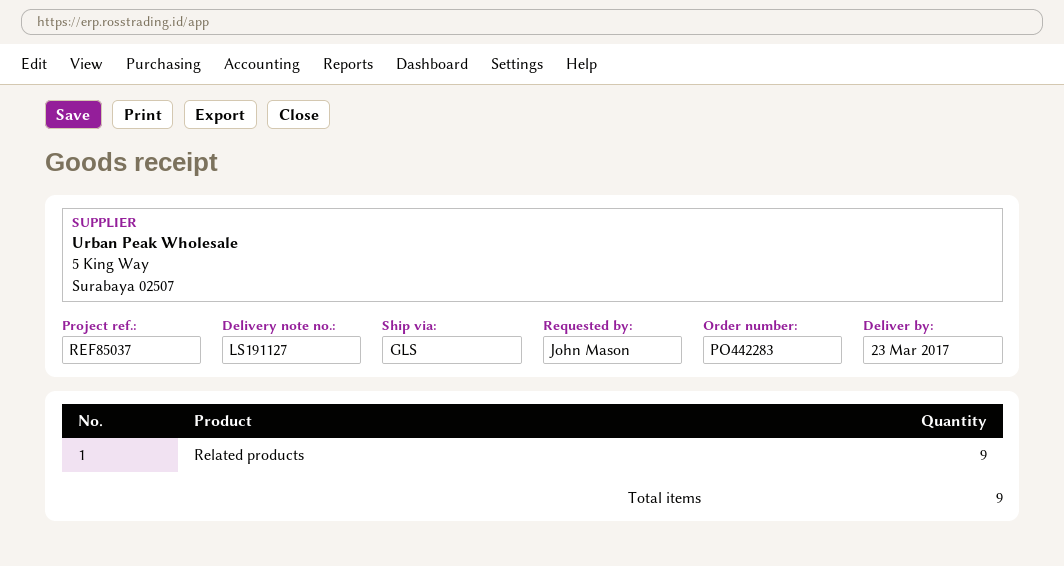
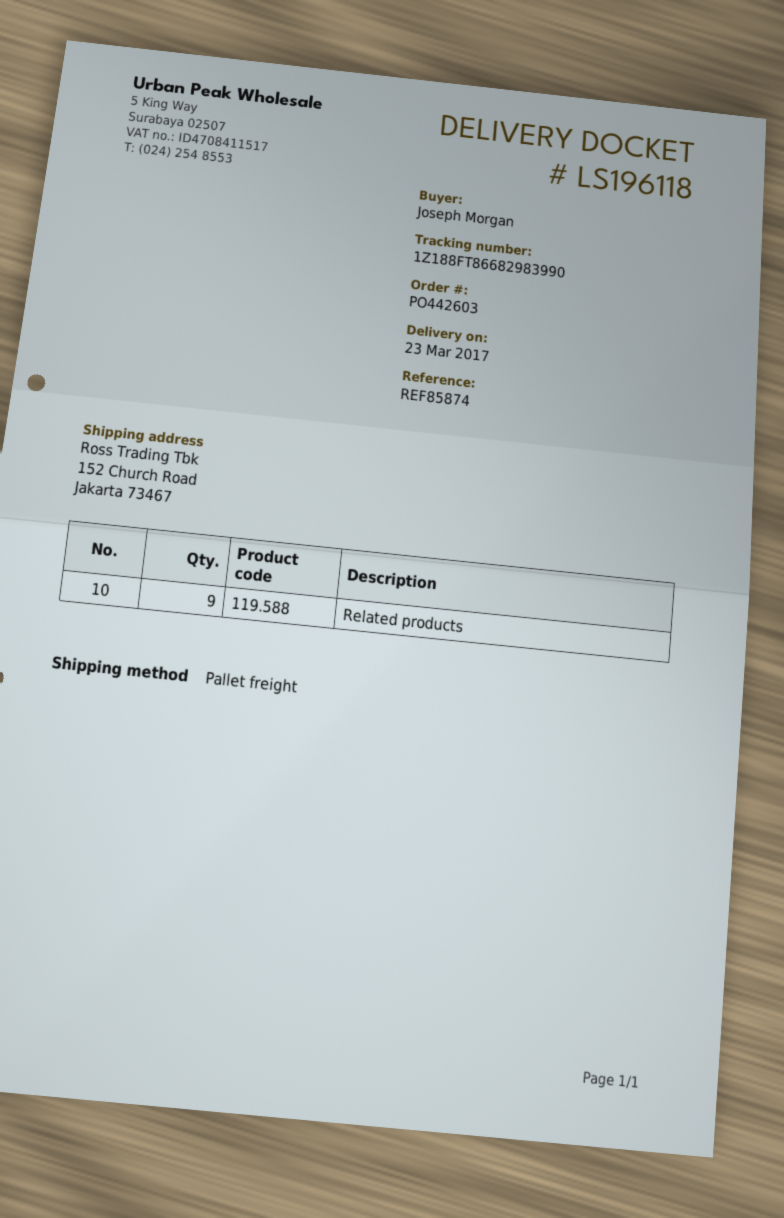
order number: PO442283 -> PO442603
delivery note number: LS191127 -> LS196118
reference: REF85037 -> REF85874
ordered by: John Mason -> Joseph Morgan
shipping method: GLS -> pallet freight

